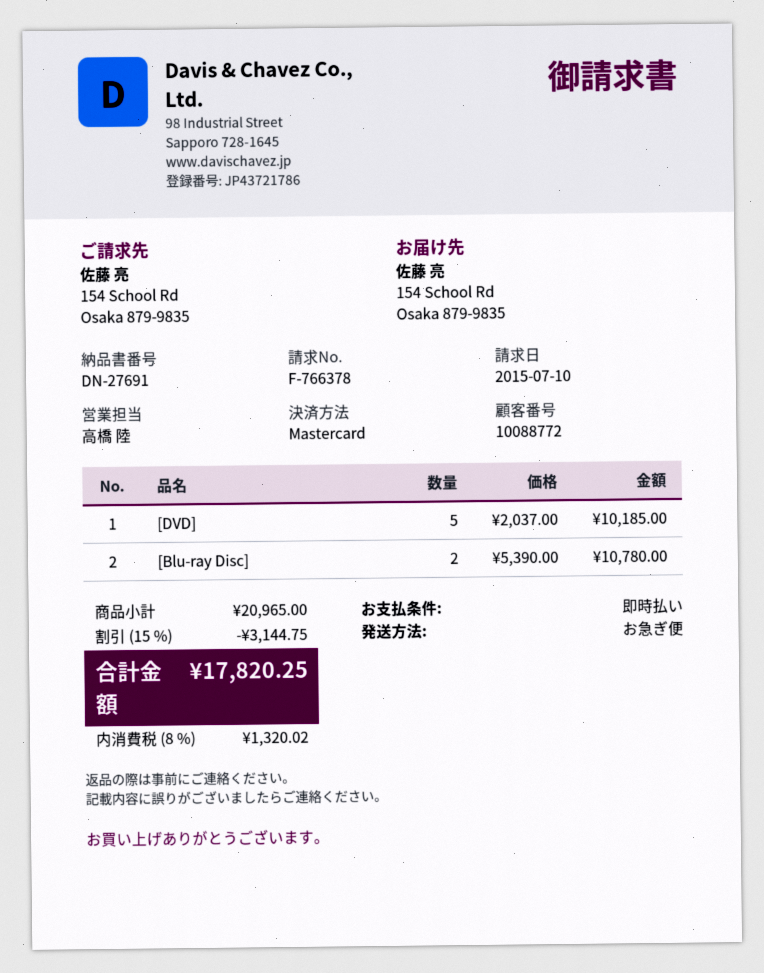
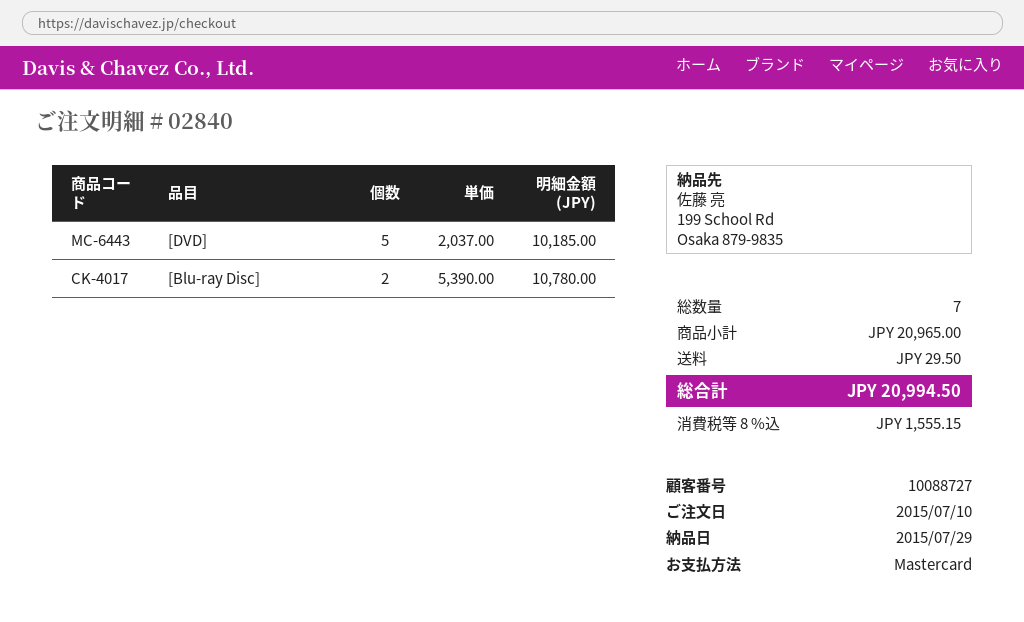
customer number: 10088772 -> 10088727
ship to: 154 School Rd, Osaka 879-9835 -> 199 School Rd, Osaka 879-9835
discount: 15% = 3144.75 -> none
shipping: none -> 29.50
tax: 8% = 1320.02 -> 8% = 1555.15
total: 17820.25 -> 20994.50

